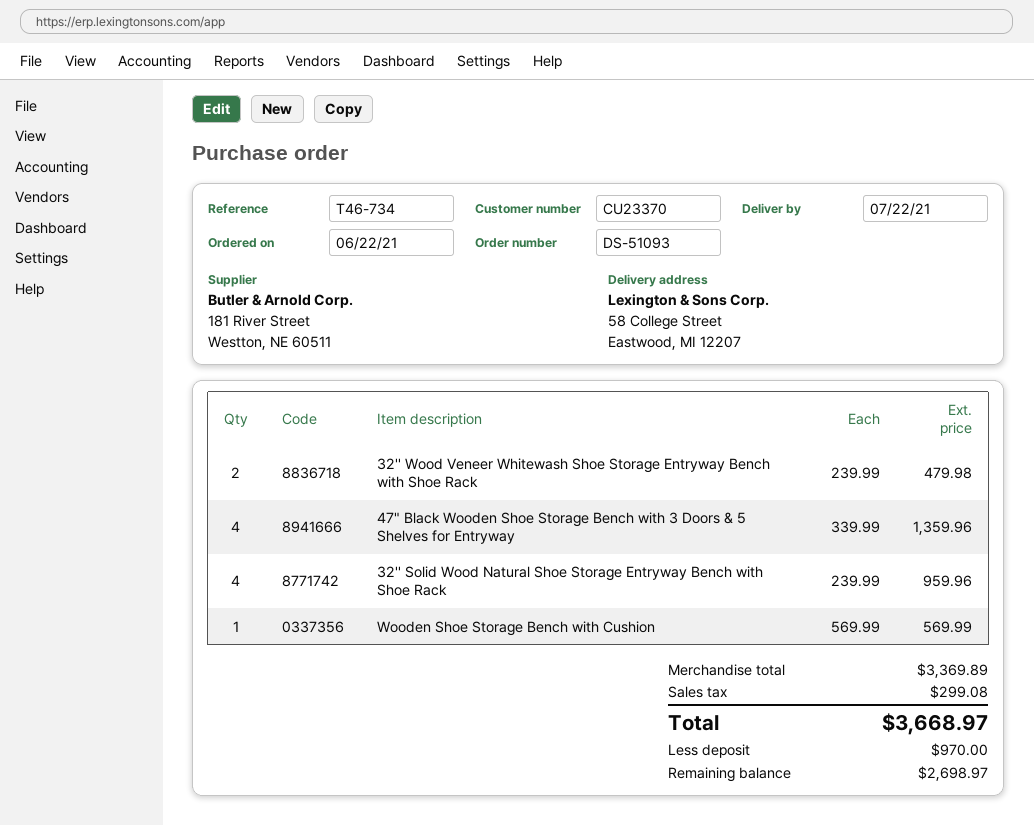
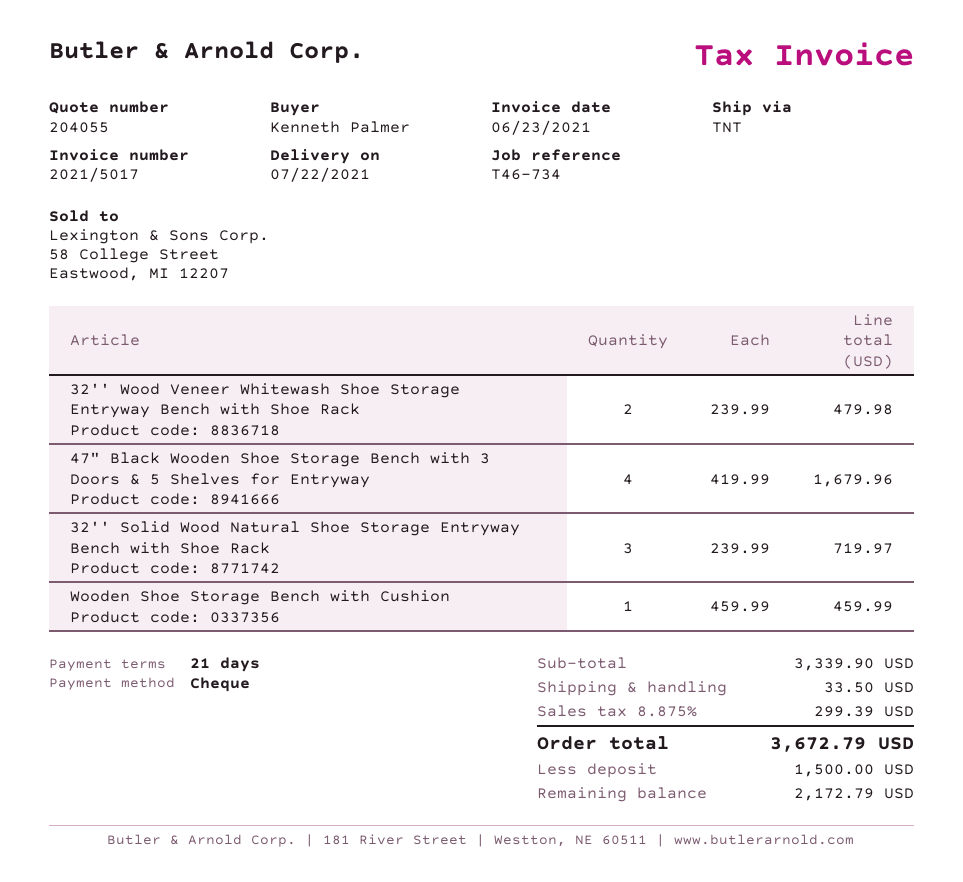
47" Black Wooden Shoe Storage Bench with 3 Doors & 5 Shelves for Entryway: 4 x 339.99 = 1359.96 -> 4 x 419.99 = 1679.96
32'' Solid Wood Natural Shoe Storage Entryway Bench with Shoe Rack: 4 x 239.99 = 959.96 -> 3 x 239.99 = 719.97
Wooden Shoe Storage Bench with Cushion: 1 x 569.99 = 569.99 -> 1 x 459.99 = 459.99
subtotal: 3369.89 -> 3339.90
shipping: none -> 33.50
tax: 299.08 -> 299.39
total: 3668.97 -> 3672.79
deposit: 970.00 -> 1500.00
balance: 2698.97 -> 2172.79

